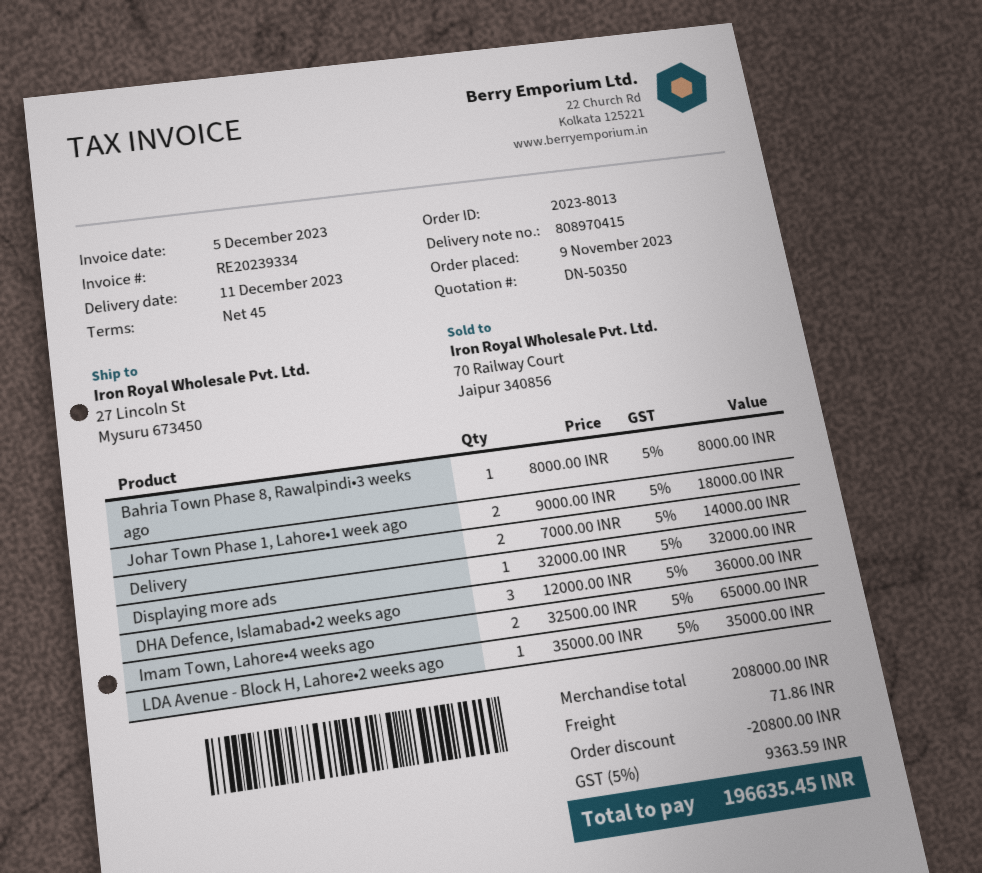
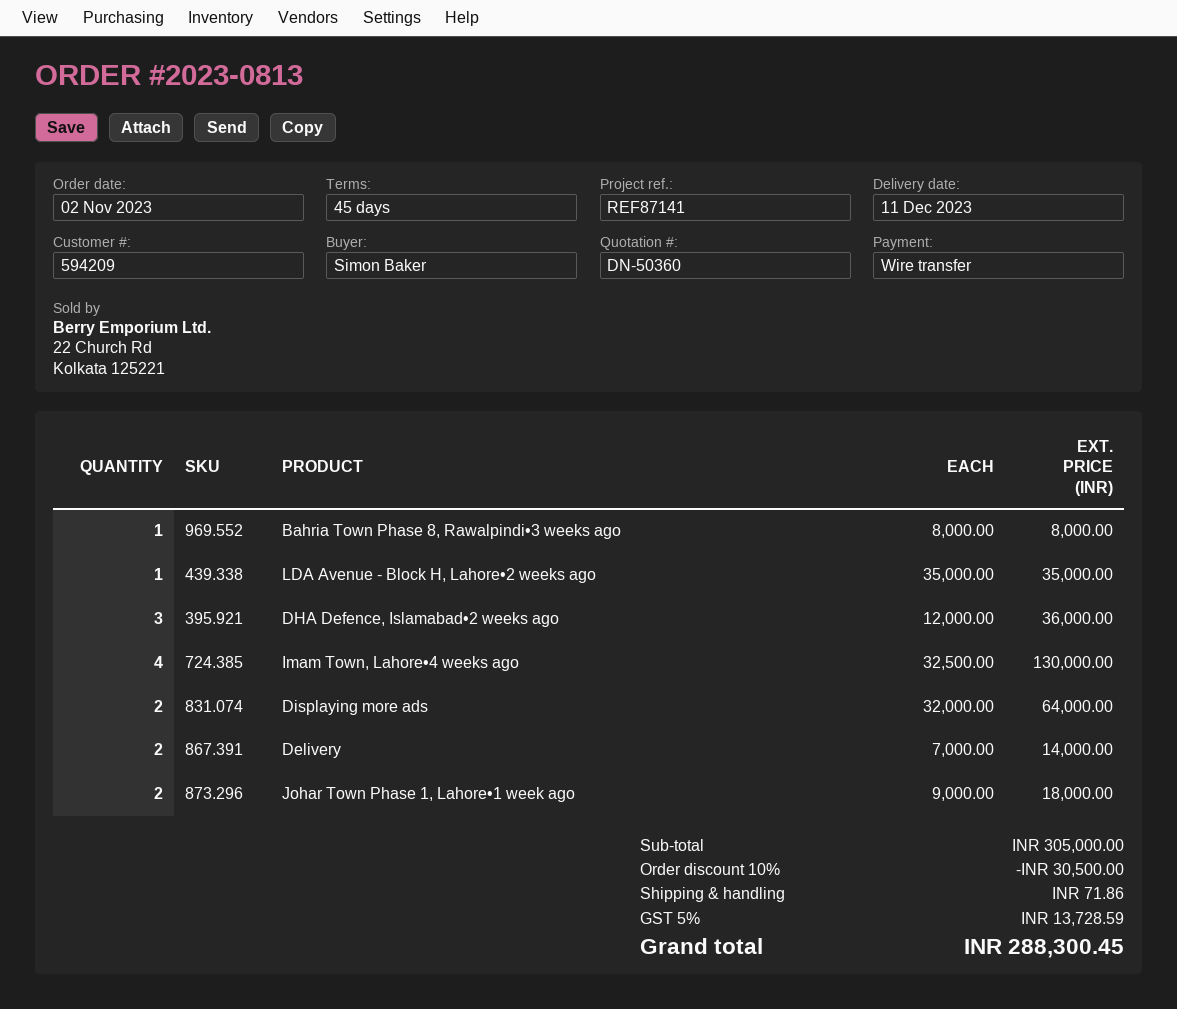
quote number: DN-50350 -> DN-50360
order number: 2023-8013 -> 2023-0813
order date: 2023-11-09 -> 2023-11-02
Displaying more ads: 1 x 32000.00 = 32000.00 -> 2 x 32000.00 = 64000.00
Imam Town, Lahore•4 weeks ago: 2 x 32500.00 = 65000.00 -> 4 x 32500.00 = 130000.00
subtotal: 208000.00 -> 305000.00
discount: 20800.00 -> 30500.00
tax: 5% = 9363.59 -> 5% = 13728.59
total: 196635.45 -> 288300.45

